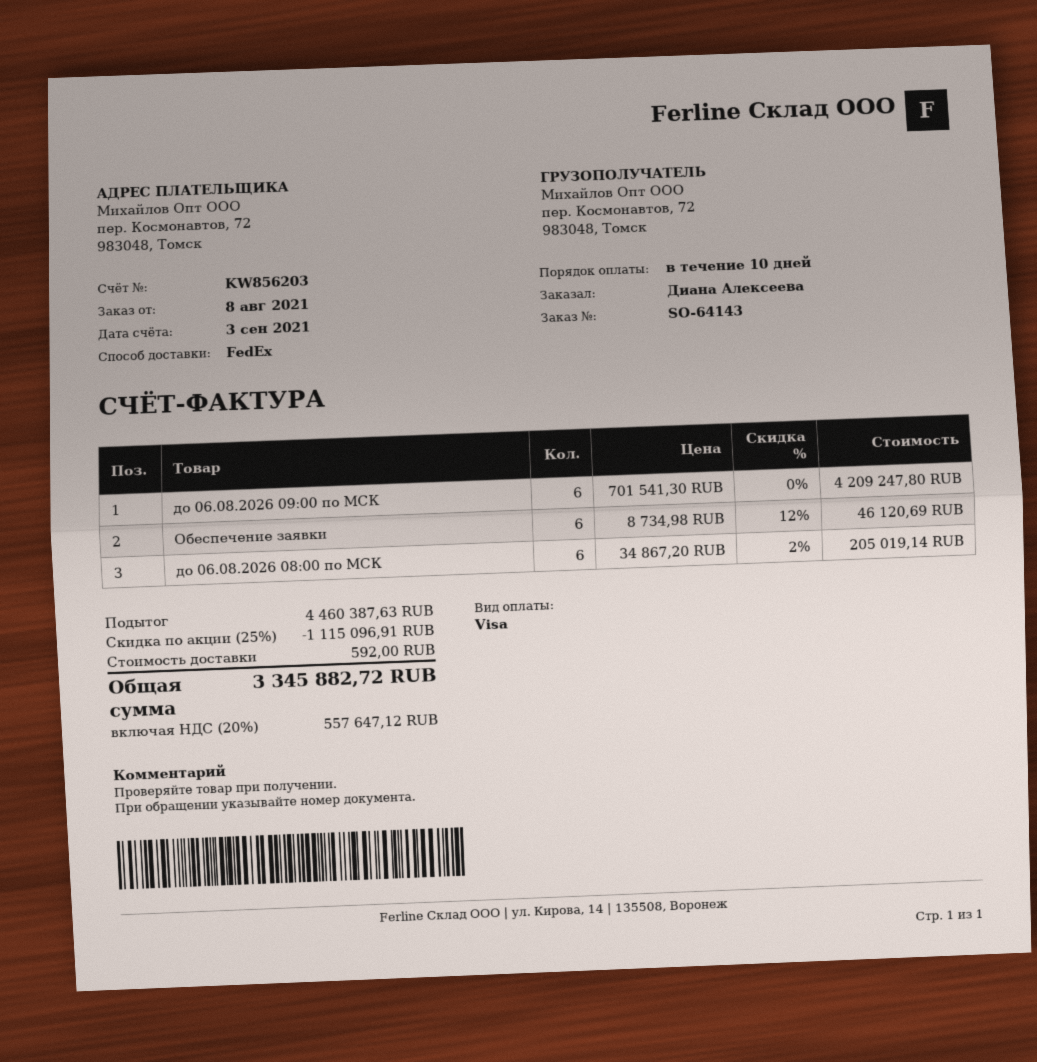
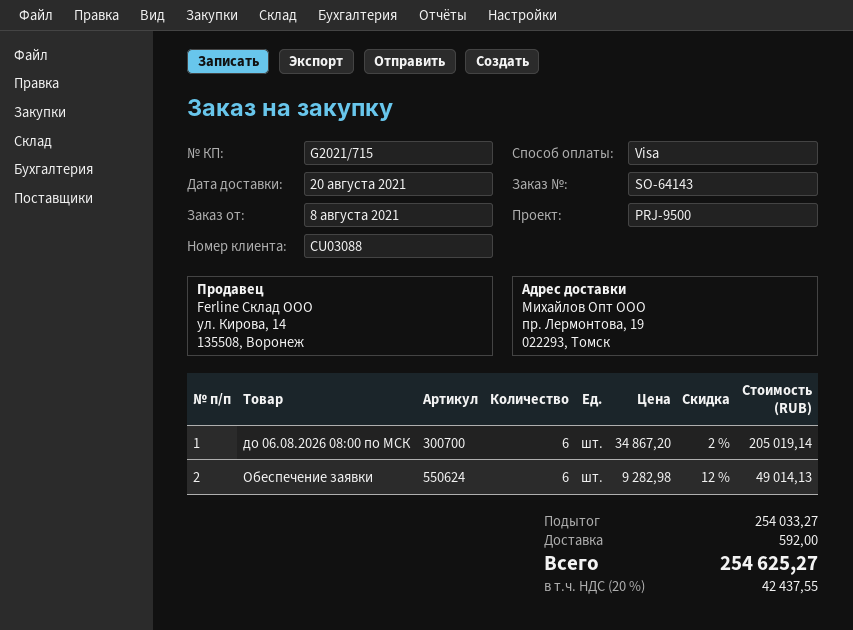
ship to: пер. Космонавтов, 72, 983048, Томск -> пр. Лермонтова, 19, 022293, Томск
до 06.08.2026 09:00 по МСК: 6 x 701541.30 = 4209247.80 -> none
Обеспечение заявки: 6 x 8734.98 - 12% = 46120.69 -> 6 x 9282.98 - 12% = 49014.13
subtotal: 4460387.63 -> 254033.27
discount: 25% = 1115096.91 -> none
tax: 20% = 557647.12 -> 20% = 42437.55
total: 3345882.72 -> 254625.27

